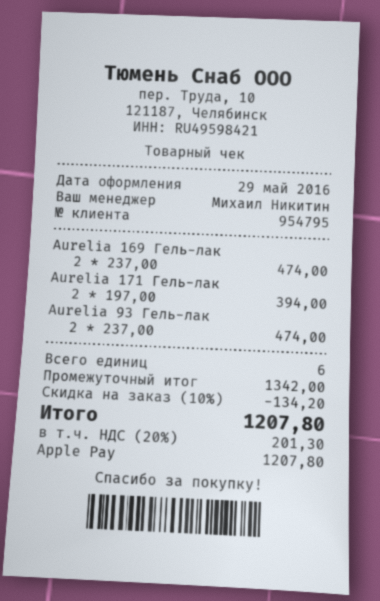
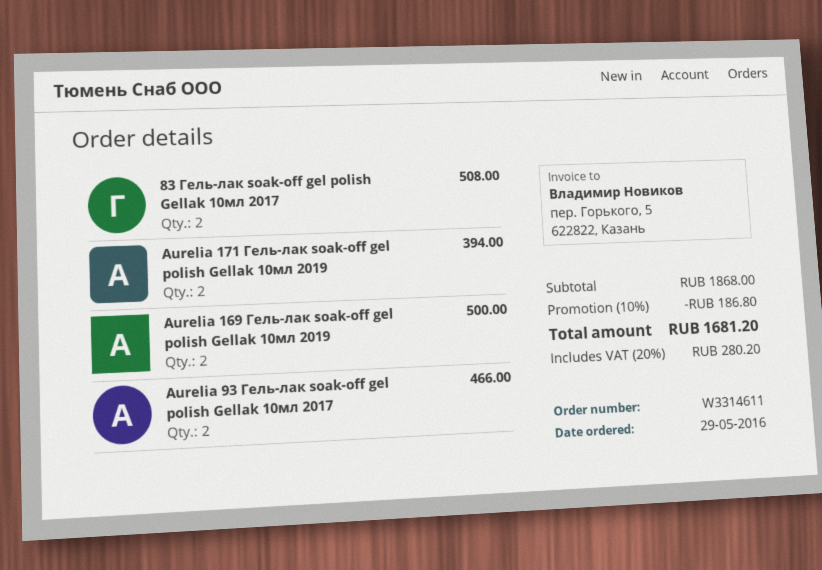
Aurelia 169 Гель-лак: 2 for 474.00 -> 2 for 500.00
Aurelia 93 Гель-лак: 2 for 474.00 -> 2 for 466.00
83 Гель-лак soak-off gel polish Gellak 10мл 2017: none -> 2 for 508.00
subtotal: 1342.00 -> 1868.00
discount: 10% = 134.20 -> 10% = 186.80
tax: 20% = 201.30 -> 20% = 280.20
total: 1207.80 -> 1681.20

